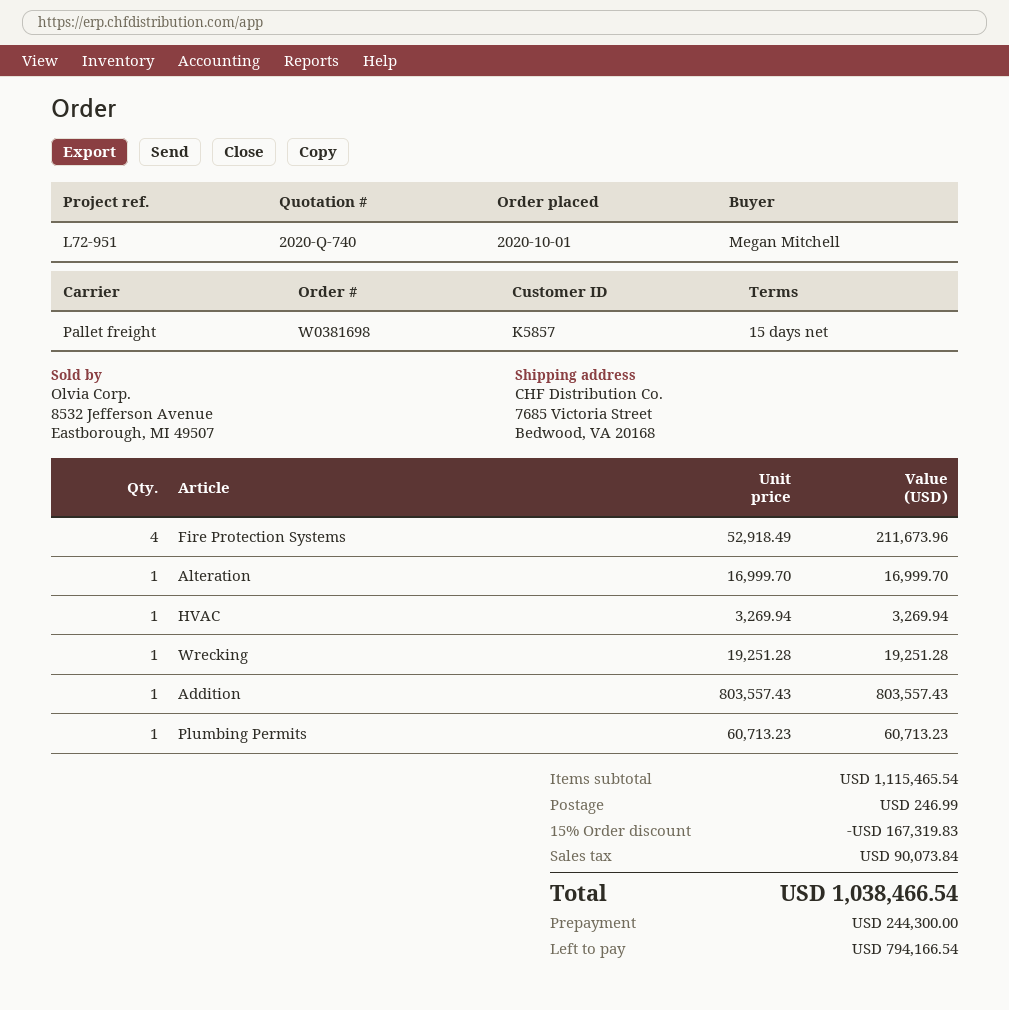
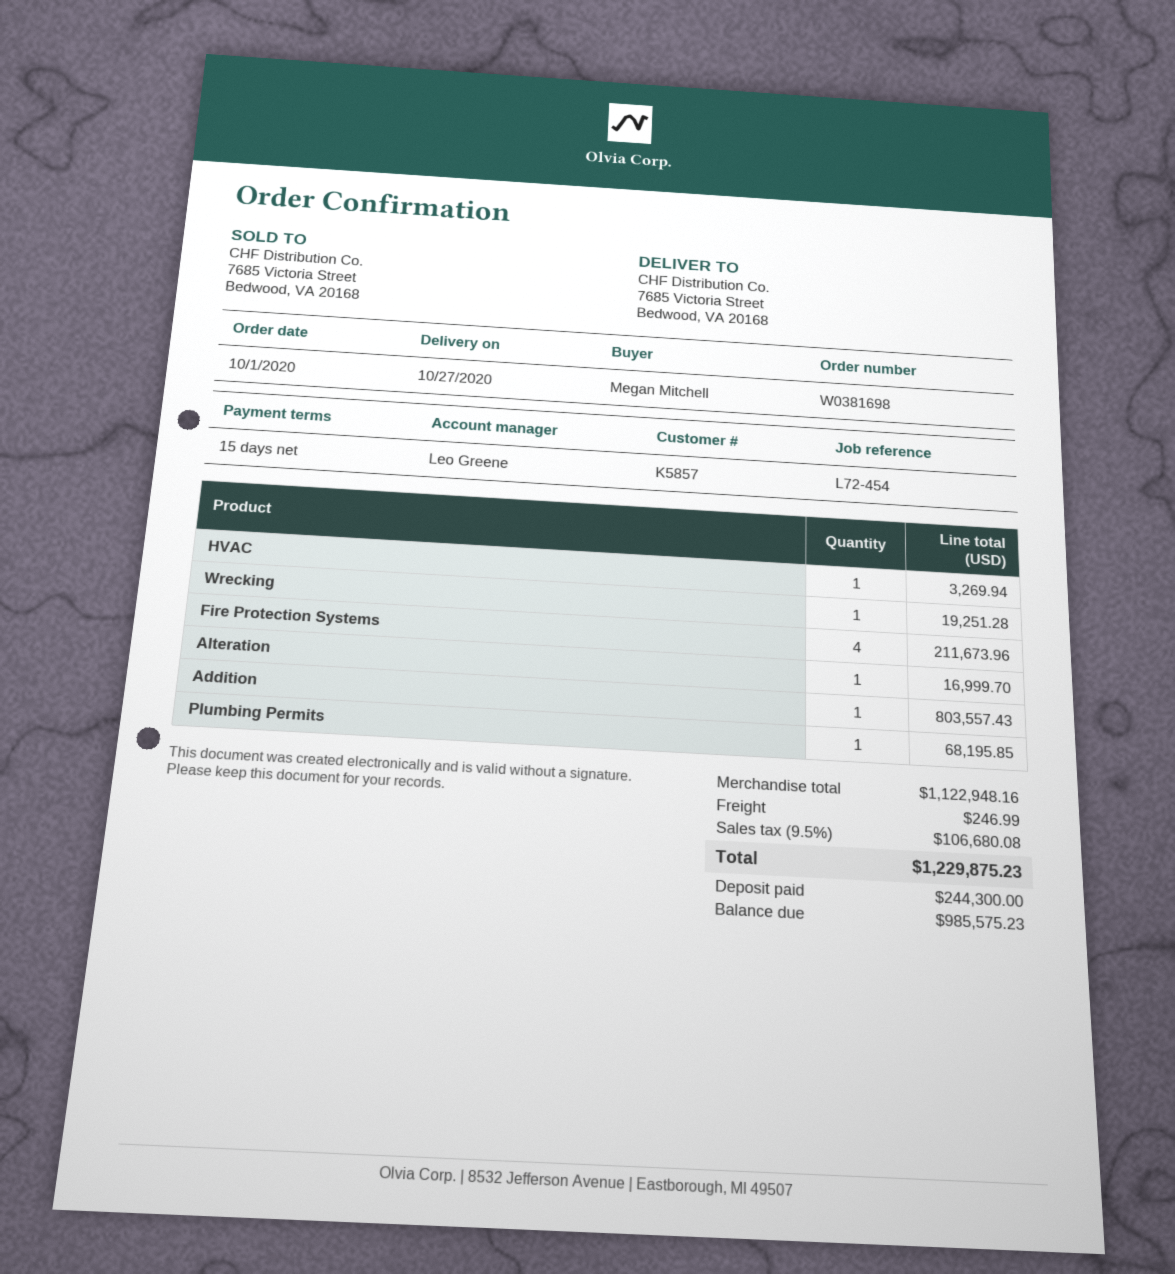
reference: L72-951 -> L72-454
Plumbing Permits: 1 for 60713.23 -> 1 for 68195.85
subtotal: 1115465.54 -> 1122948.16
discount: 15% = 167319.83 -> none
tax: 90073.84 -> 106680.08
total: 1038466.54 -> 1229875.23
balance: 794166.54 -> 985575.23

